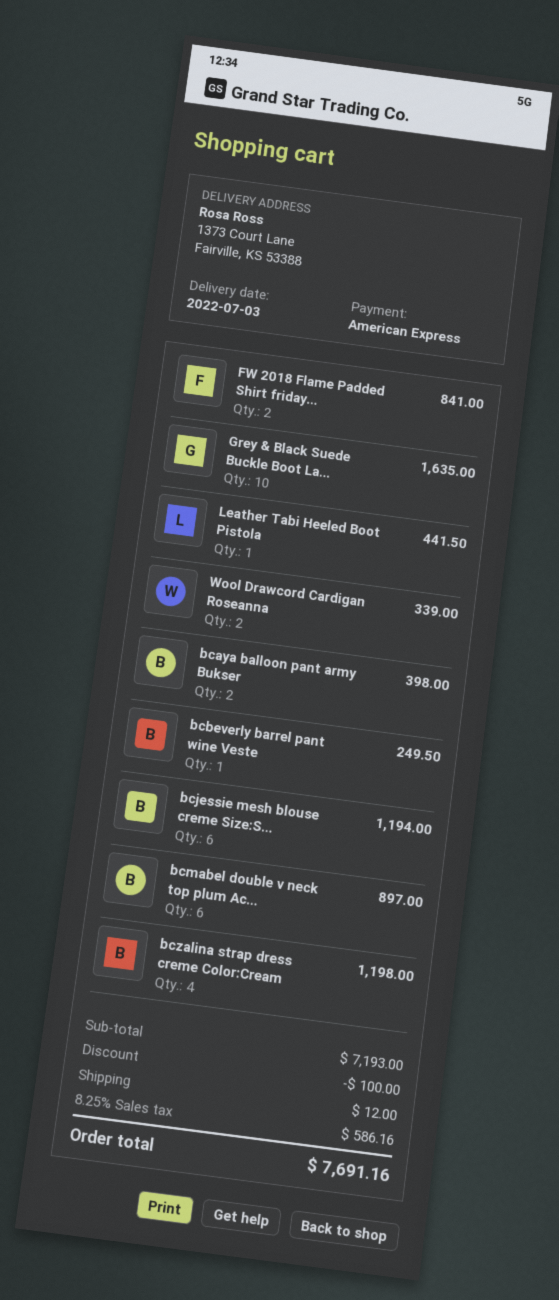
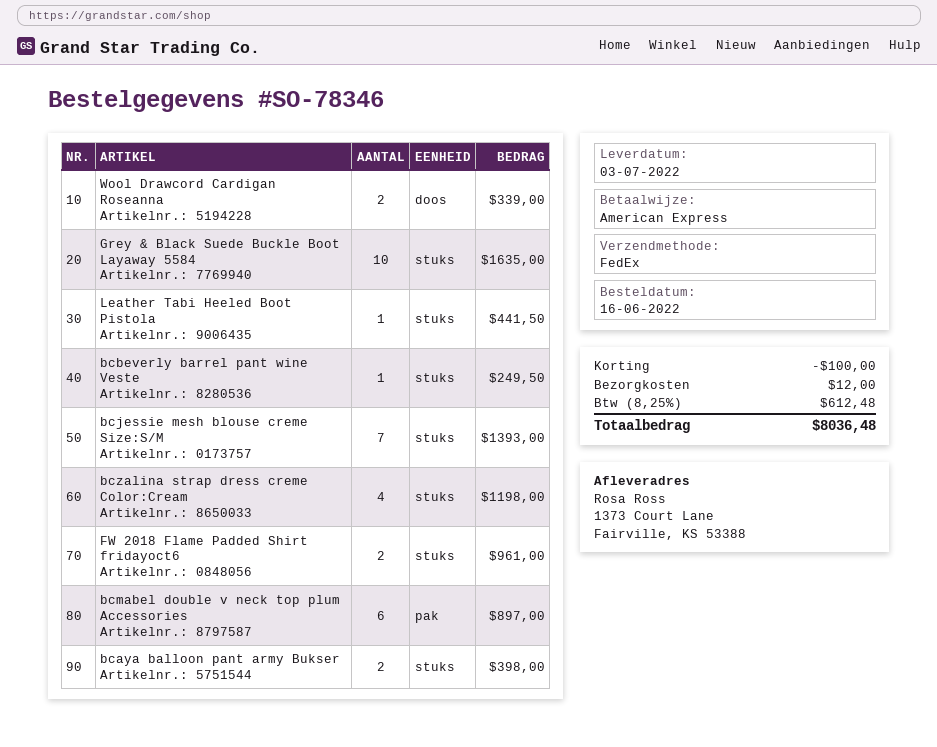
FW 2018 Flame Padded Shirt friday...: 2 for 841.00 -> 2 for 961.00
bcjessie mesh blouse creme Size:S...: 6 for 1194.00 -> 7 for 1393.00
tax: 8.25% = 586.16 -> 8.25% = 612.48
total: 7691.16 -> 8036.48

